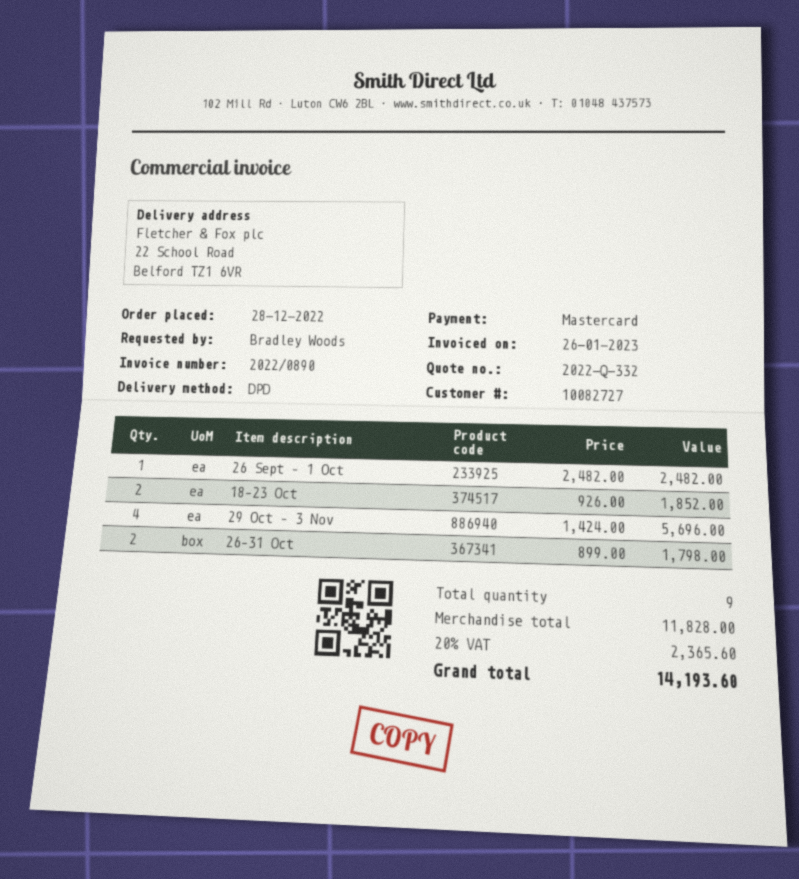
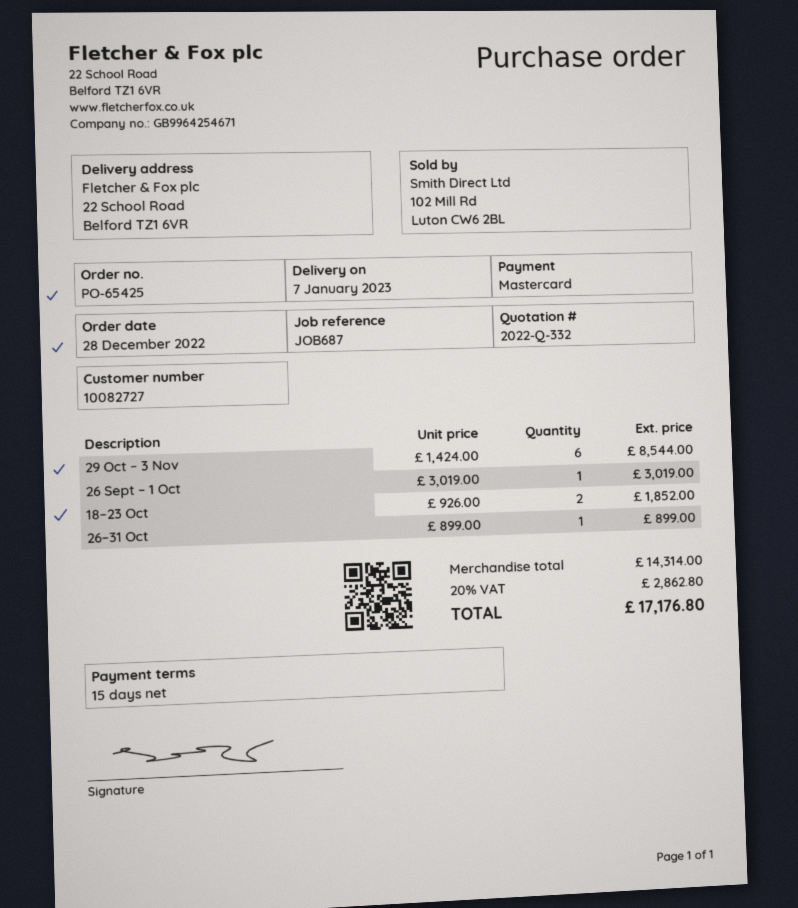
26 Sept – 1 Oct: 1 x 2482.00 = 2482.00 -> 1 x 3019.00 = 3019.00
29 Oct – 3 Nov: 4 x 1424.00 = 5696.00 -> 6 x 1424.00 = 8544.00
26–31 Oct: 2 x 899.00 = 1798.00 -> 1 x 899.00 = 899.00
subtotal: 11828.00 -> 14314.00
tax: 20% = 2365.60 -> 20% = 2862.80
total: 14193.60 -> 17176.80

